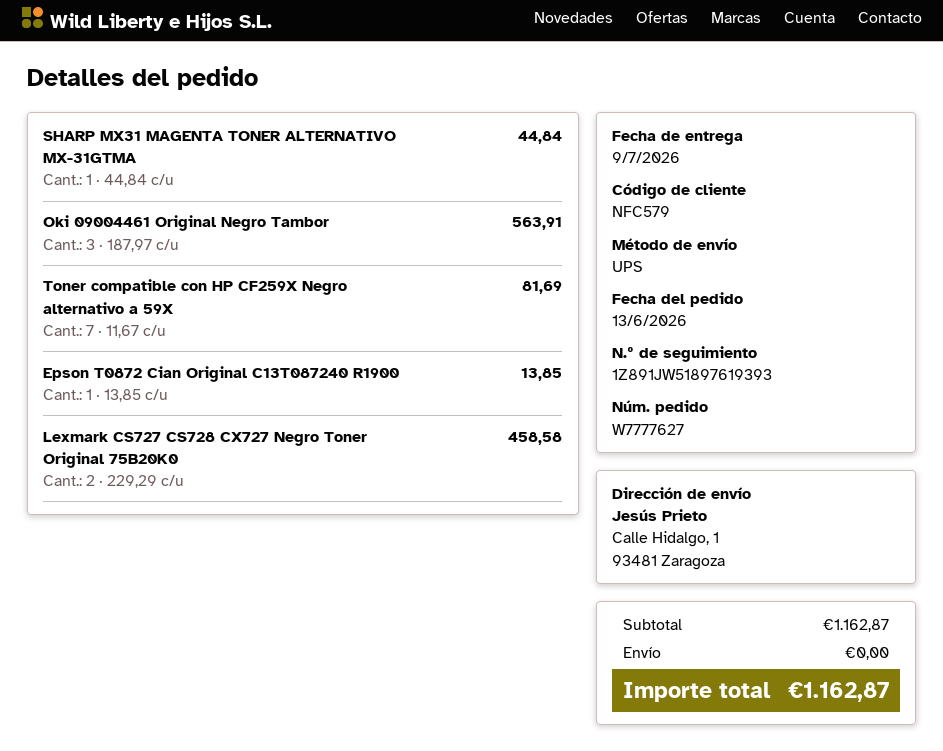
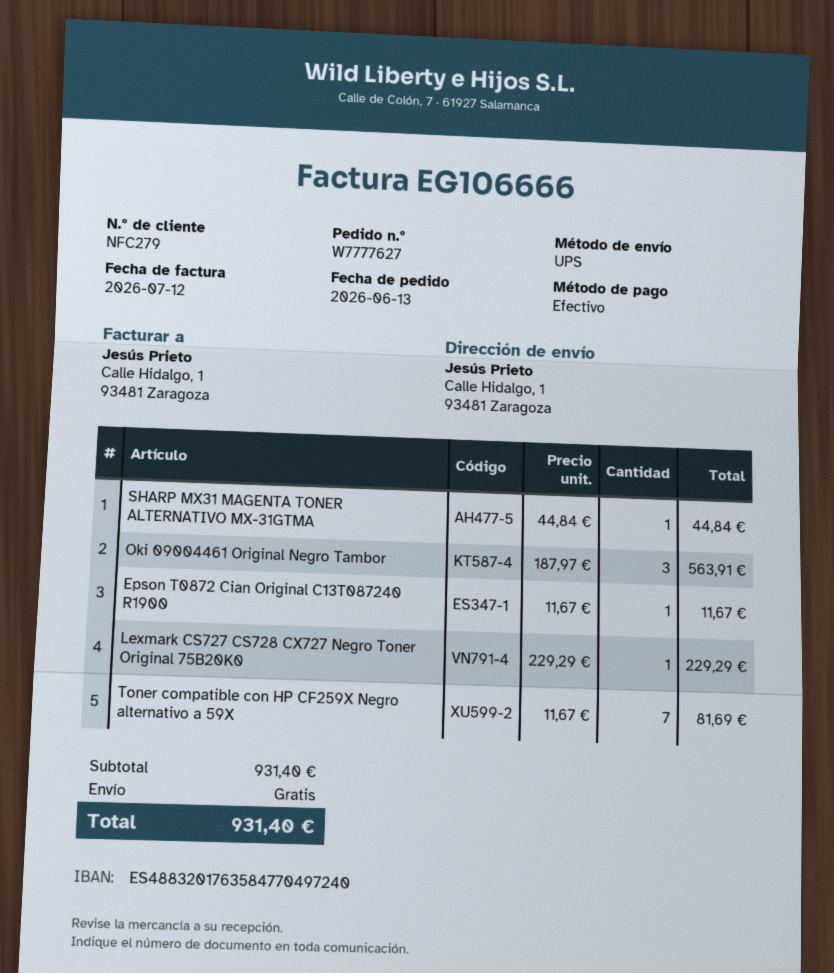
customer number: NFC579 -> NFC279
Epson T0872 Cian Original C13T087240 R1900: 1 x 13.85 = 13.85 -> 1 x 11.67 = 11.67
Lexmark CS727 CS728 CX727 Negro Toner Original 75B20K0: 2 x 229.29 = 458.58 -> 1 x 229.29 = 229.29
subtotal: 1162.87 -> 931.40
total: 1162.87 -> 931.40

